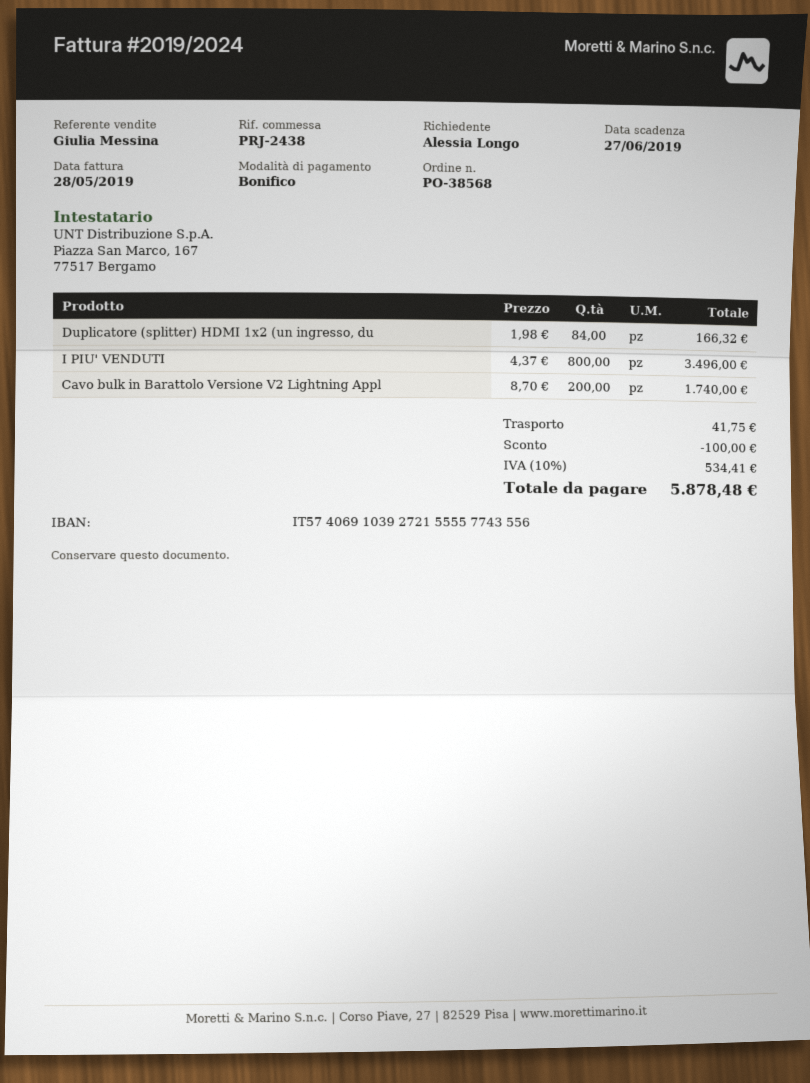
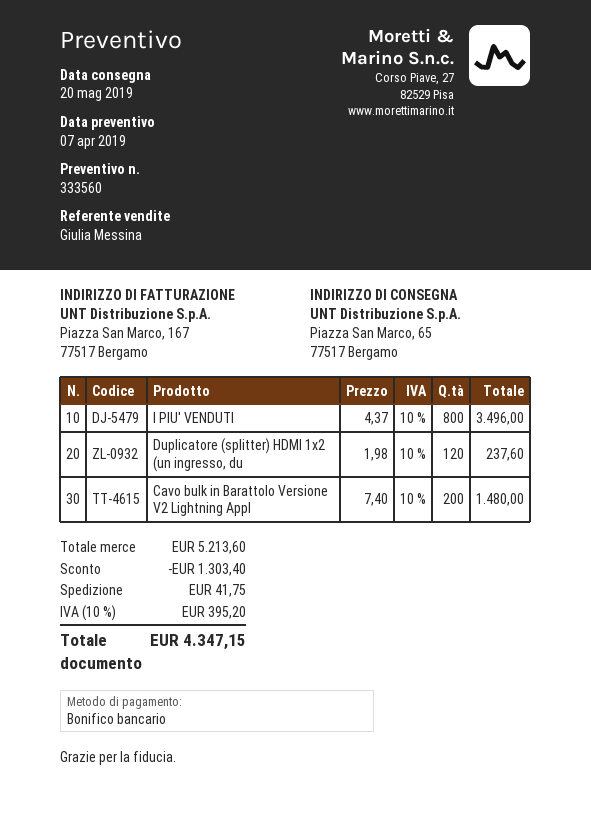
Duplicatore (splitter) HDMI 1x2 (un ingresso, du: 84 x 1.98 = 166.32 -> 120 x 1.98 = 237.60
Cavo bulk in Barattolo Versione V2 Lightning Appl: 200 x 8.70 = 1740.00 -> 200 x 7.40 = 1480.00
discount: 100.00 -> 1303.40
tax: 10% = 534.41 -> 10% = 395.20
total: 5878.48 -> 4347.15

